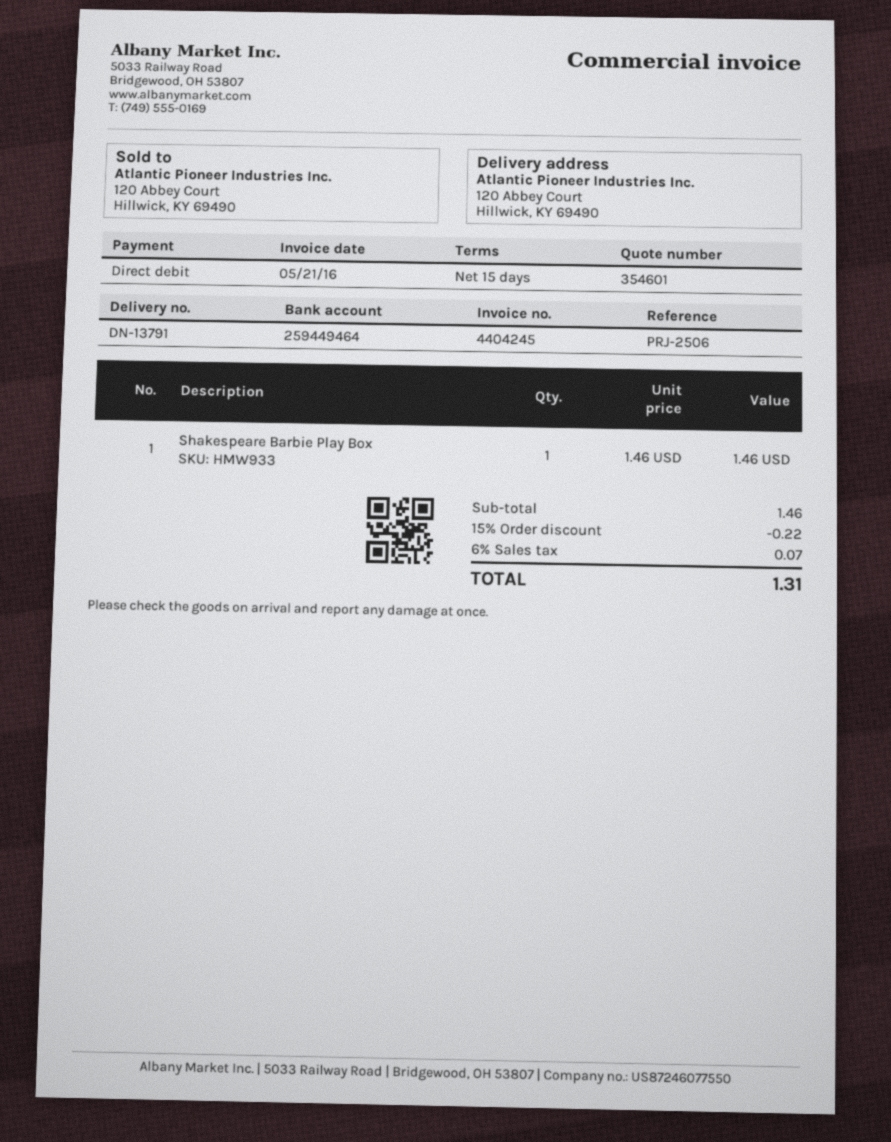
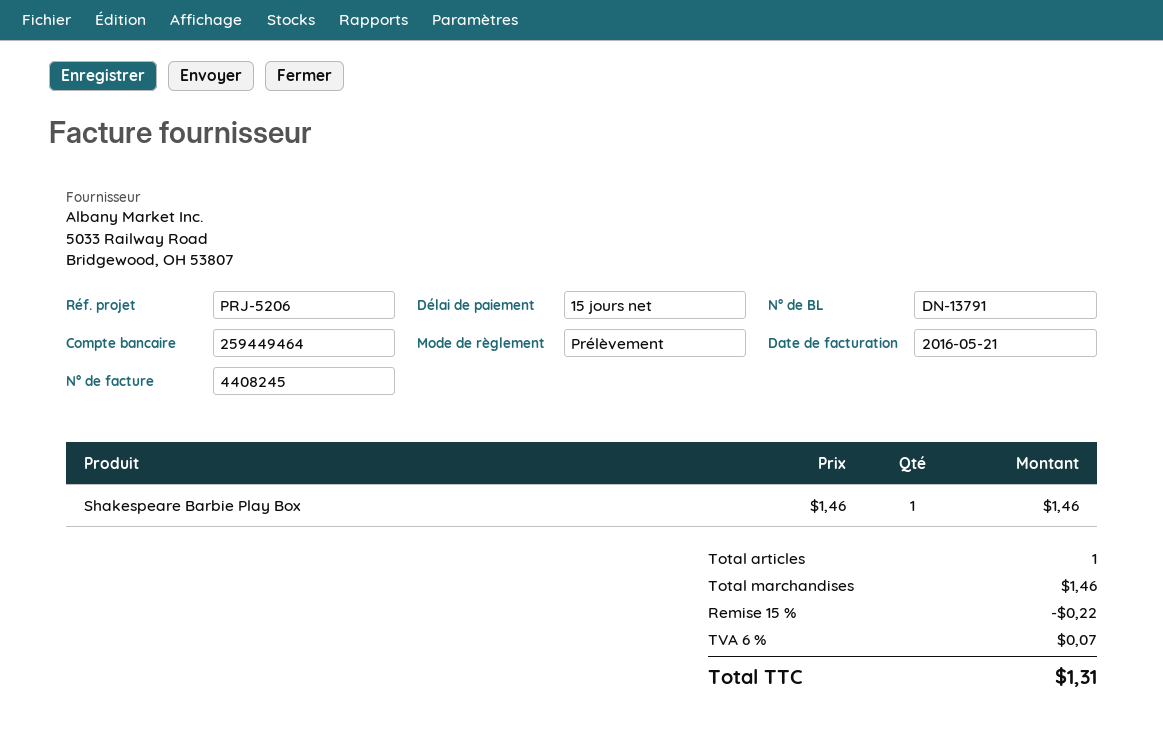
invoice number: 4404245 -> 4408245
reference: PRJ-2506 -> PRJ-5206

